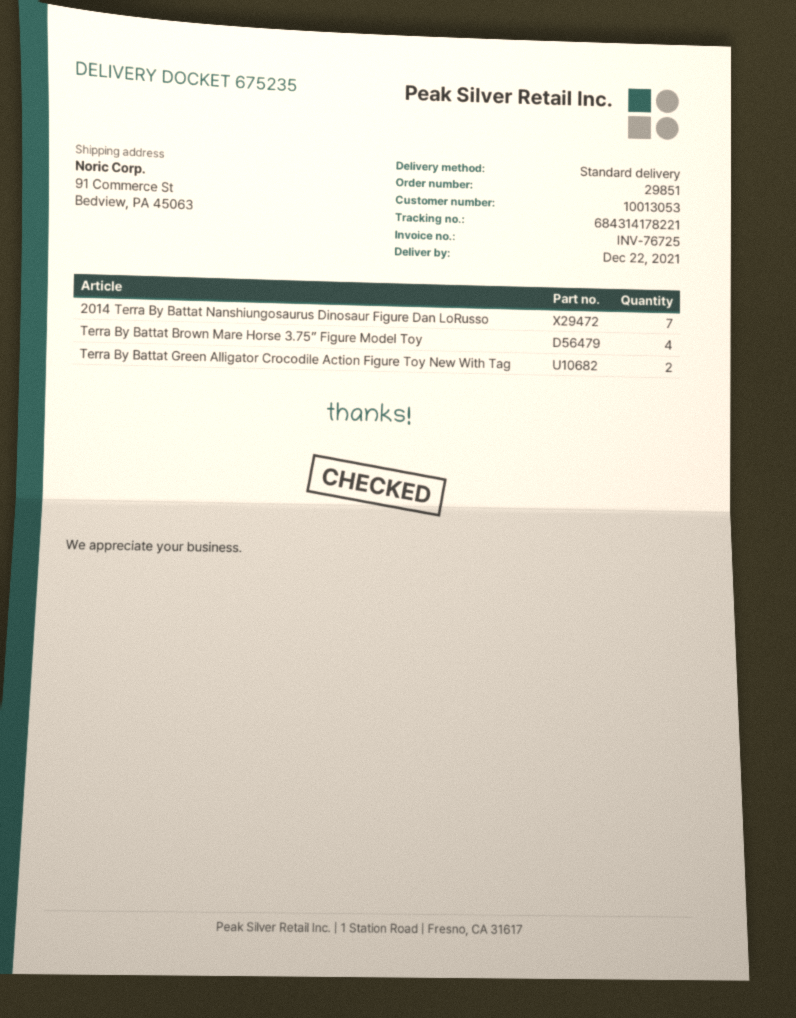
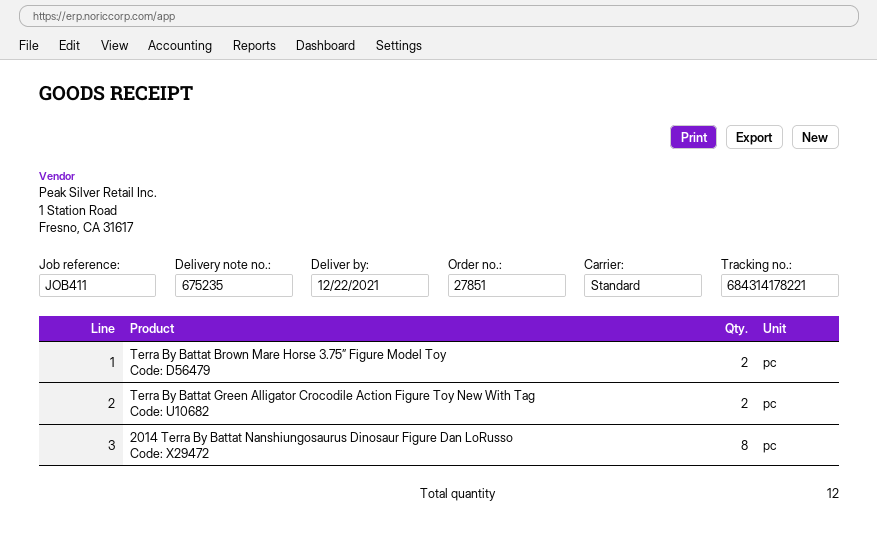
order number: 29851 -> 27851
2014 Terra By Battat Nanshiungosaurus Dinosaur Figure Dan LoRusso: 7 -> 8
Terra By Battat Brown Mare Horse 3.75” Figure Model Toy: 4 -> 2

